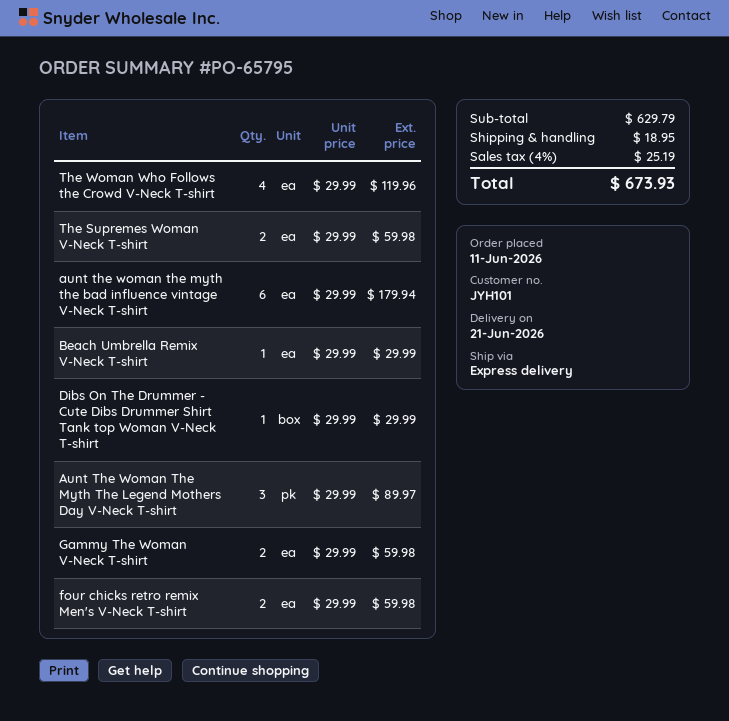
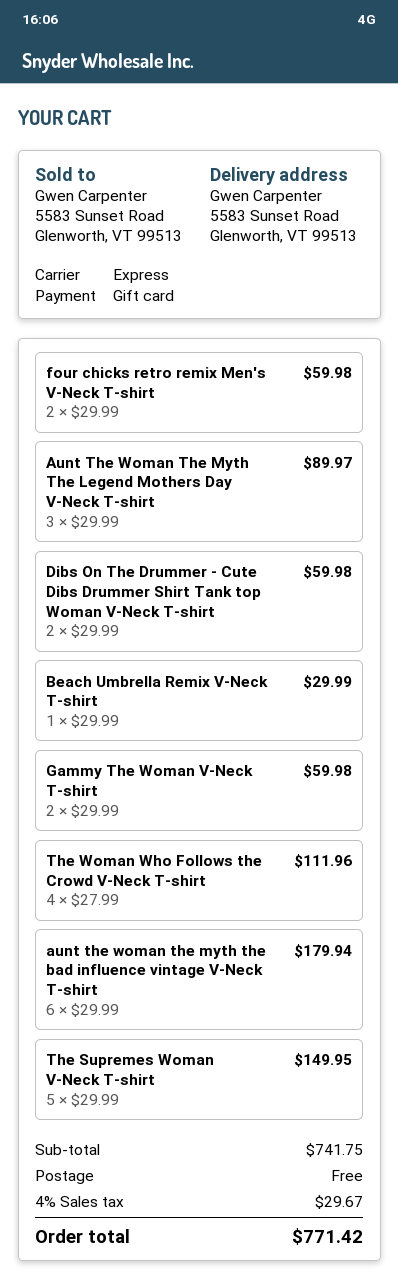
The Woman Who Follows the Crowd V-Neck T-shirt: 4 x 29.99 = 119.96 -> 4 x 27.99 = 111.96
The Supremes Woman V-Neck T-shirt: 2 x 29.99 = 59.98 -> 5 x 29.99 = 149.95
Dibs On The Drummer - Cute Dibs Drummer Shirt Tank top Woman V-Neck T-shirt: 1 x 29.99 = 29.99 -> 2 x 29.99 = 59.98
subtotal: 629.79 -> 741.75
shipping: 18.95 -> 0.00
tax: 4% = 25.19 -> 4% = 29.67
total: 673.93 -> 771.42

